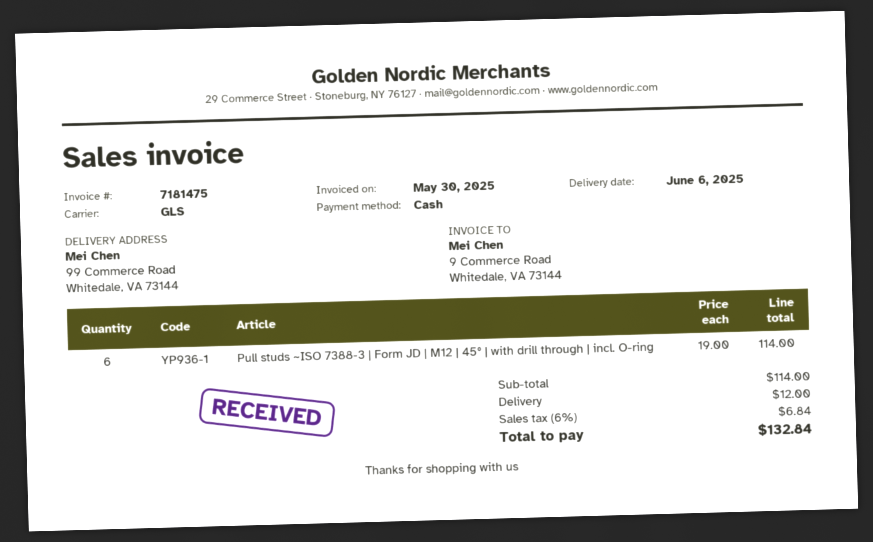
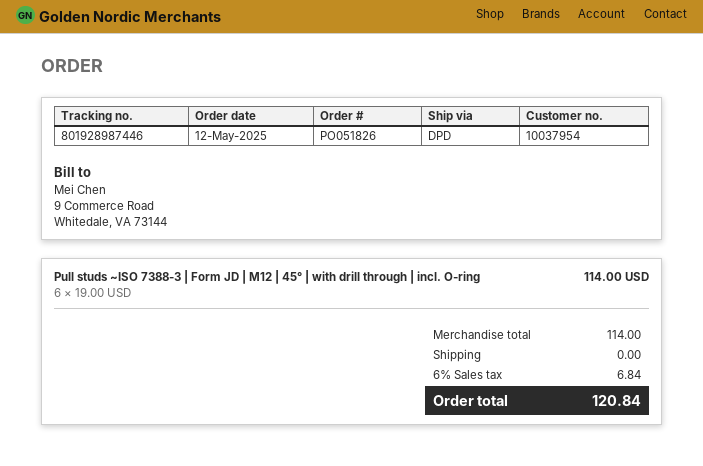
shipping method: GLS -> DPD
shipping: 12.00 -> 0.00
total: 132.84 -> 120.84

